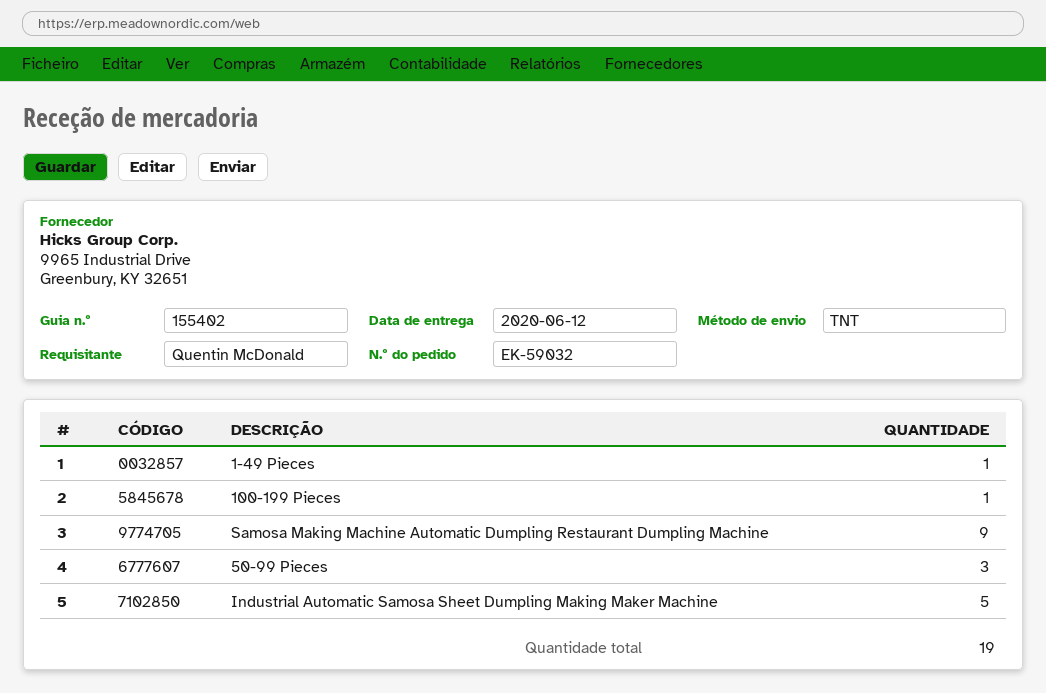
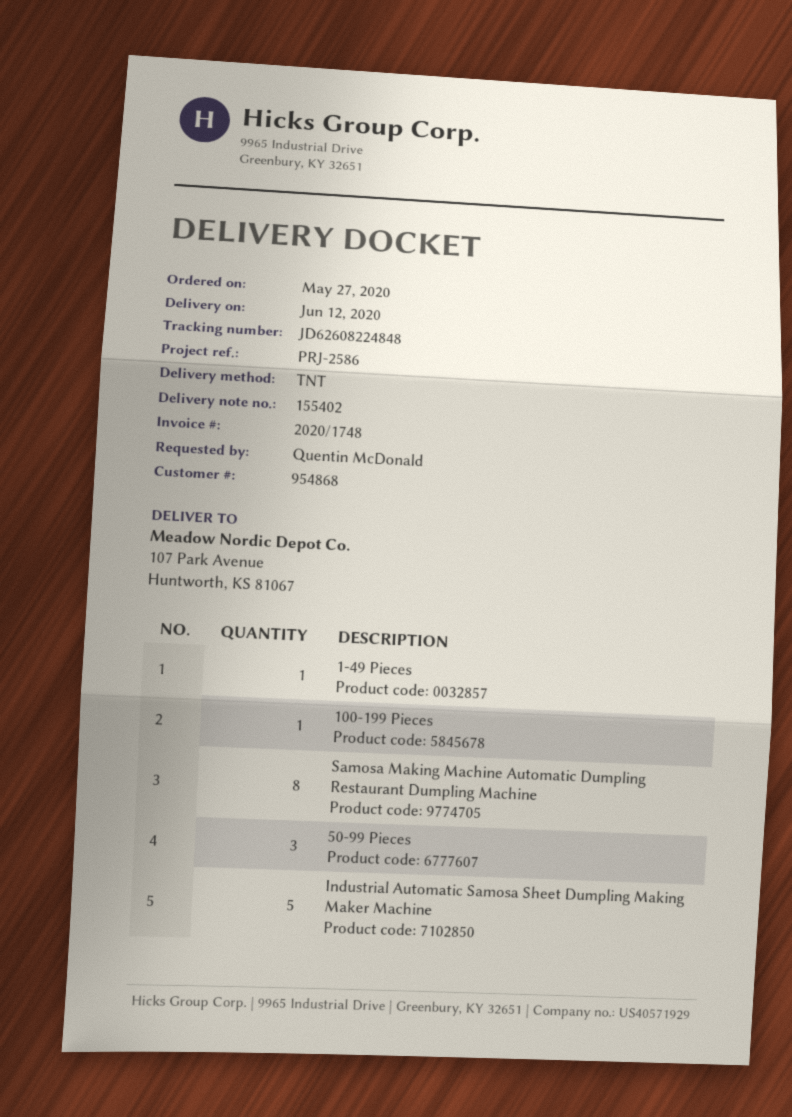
Samosa Making Machine Automatic Dumpling Restaurant Dumpling Machine: 9 -> 8

